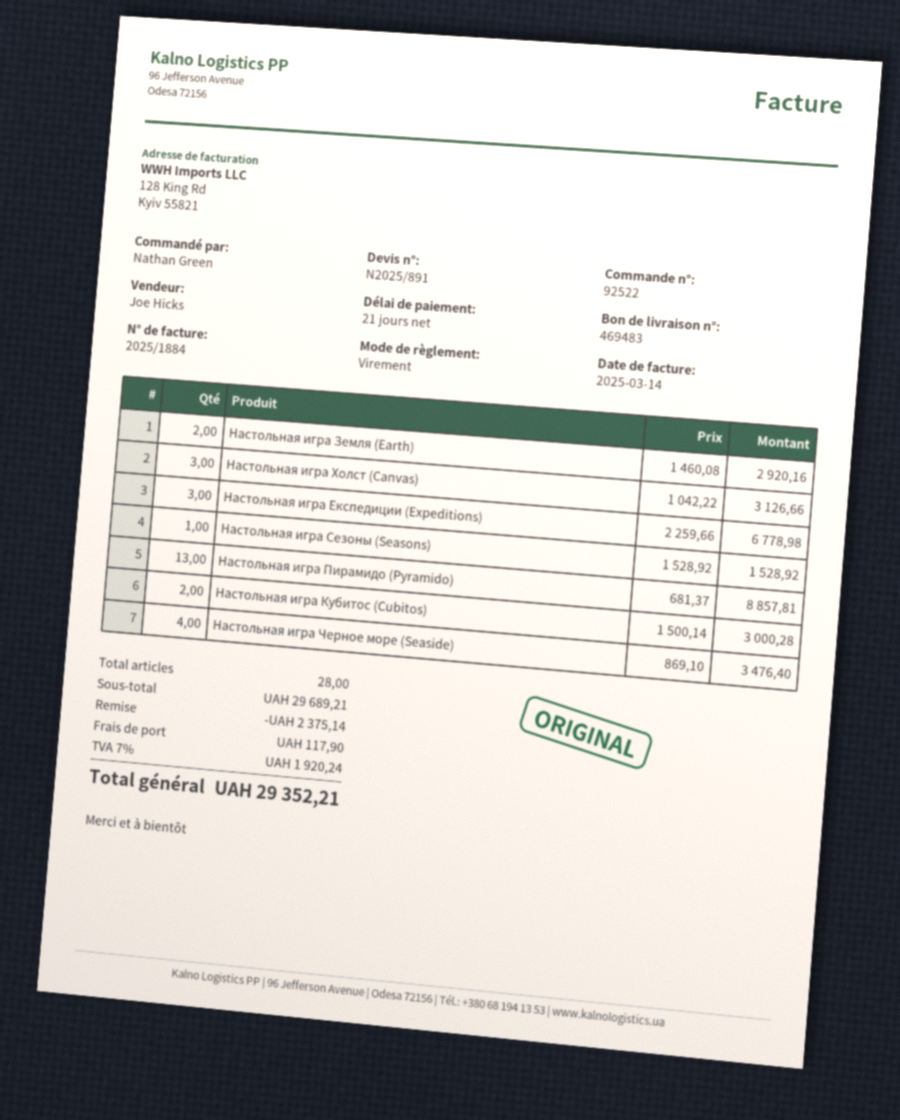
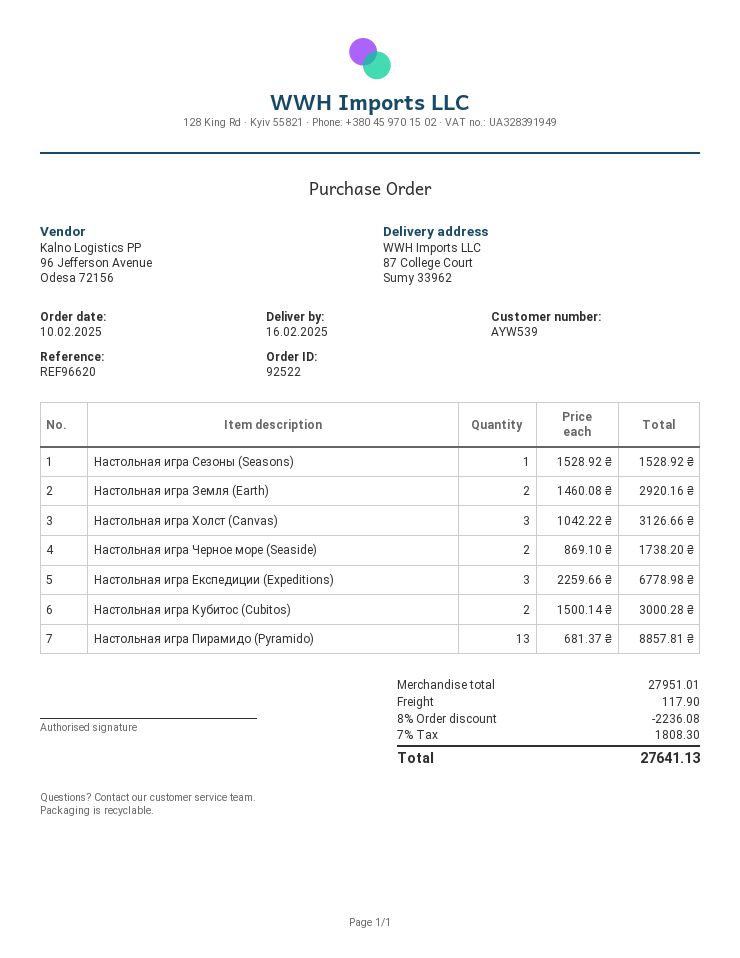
Настольная игра Черное море (Seaside): 4 x 869.10 = 3476.40 -> 2 x 869.10 = 1738.20
subtotal: 29689.21 -> 27951.01
discount: 2375.14 -> 2236.08
tax: 7% = 1920.24 -> 7% = 1808.30
total: 29352.21 -> 27641.13

